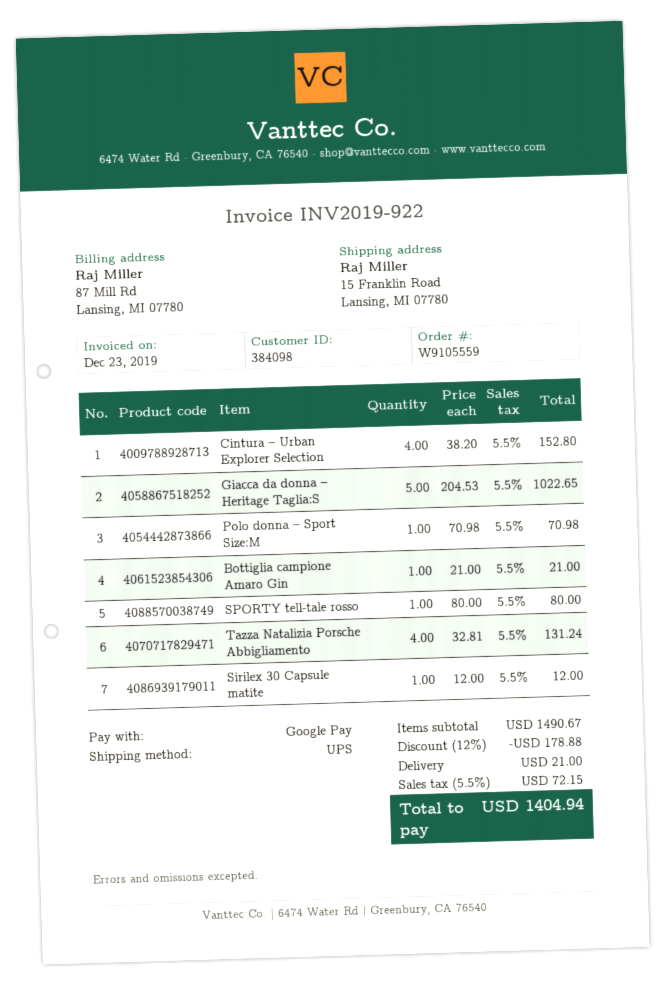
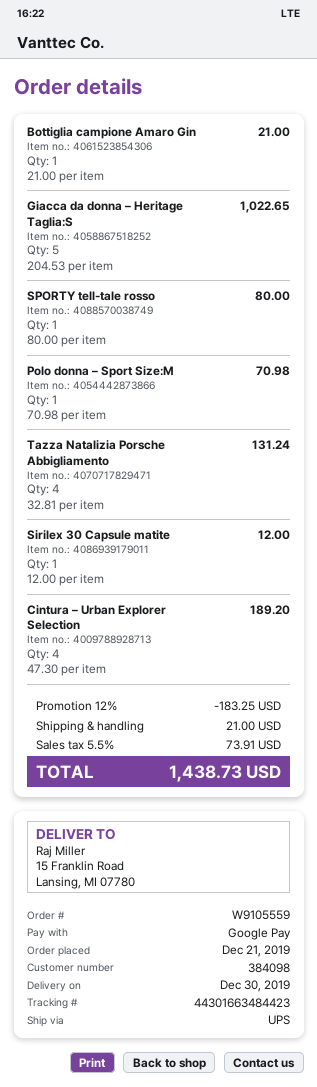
Cintura – Urban Explorer Selection: 4 x 38.20 = 152.80 -> 4 x 47.30 = 189.20
discount: 12% = 178.88 -> 12% = 183.25
tax: 5.5% = 72.15 -> 5.5% = 73.91
total: 1404.94 -> 1438.73

